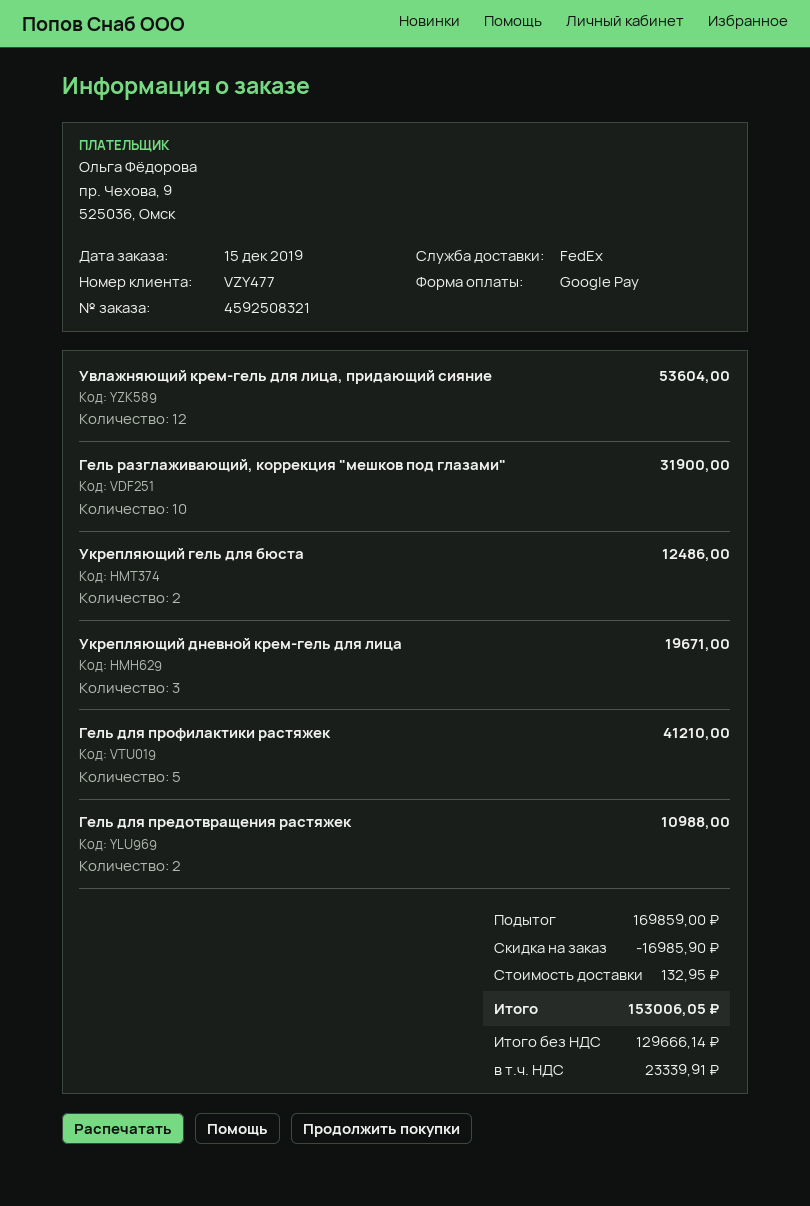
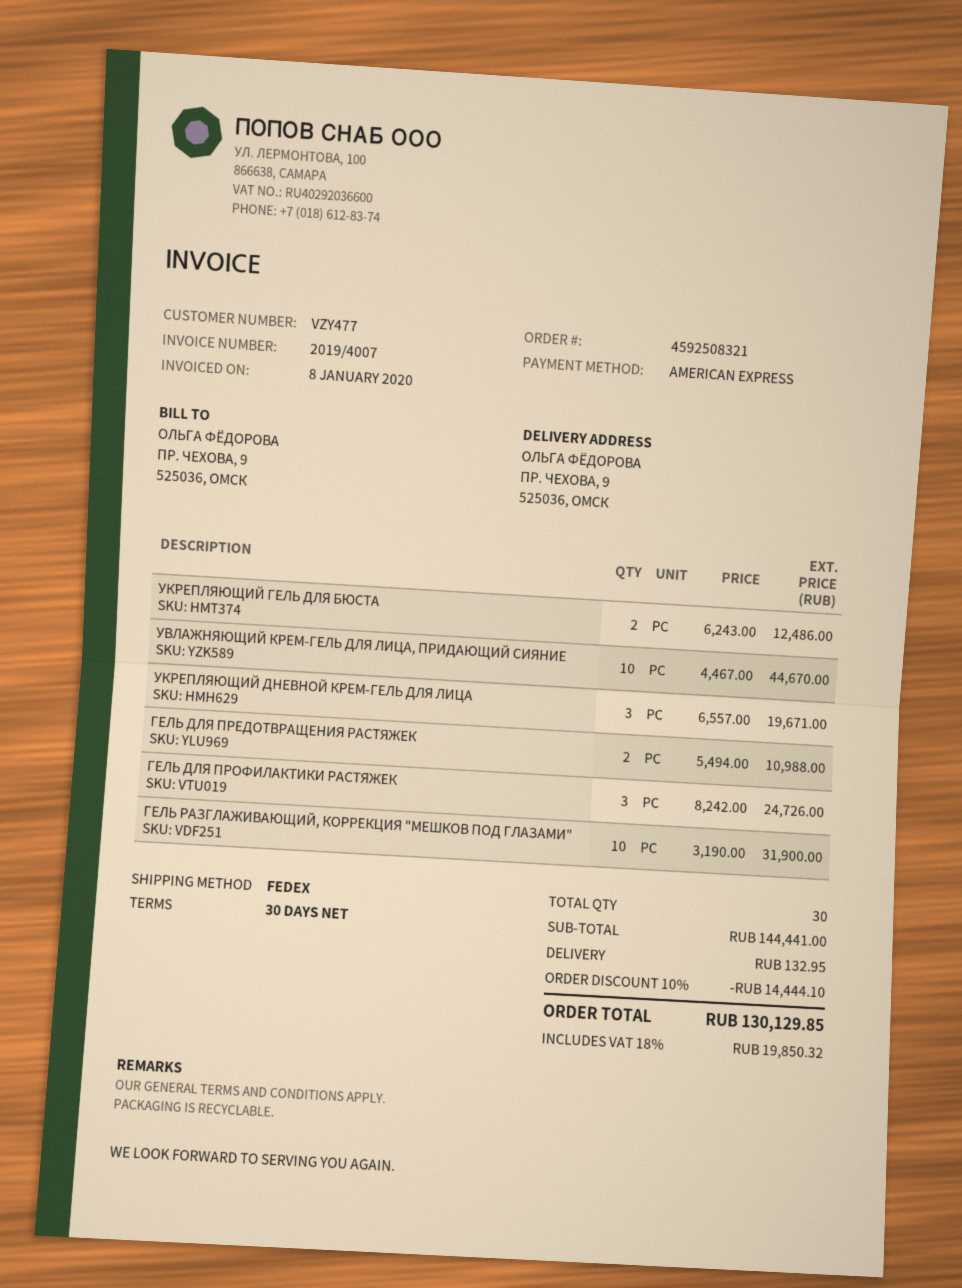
payment method: Google Pay -> American Express
Увлажняющий крем-гель для лица, придающий сияние: 12 for 53604.00 -> 10 for 44670.00
Гель для профилактики растяжек: 5 for 41210.00 -> 3 for 24726.00
subtotal: 169859.00 -> 144441.00
discount: 16985.90 -> 14444.10
tax: 23339.91 -> 19850.32
total: 153006.05 -> 130129.85

